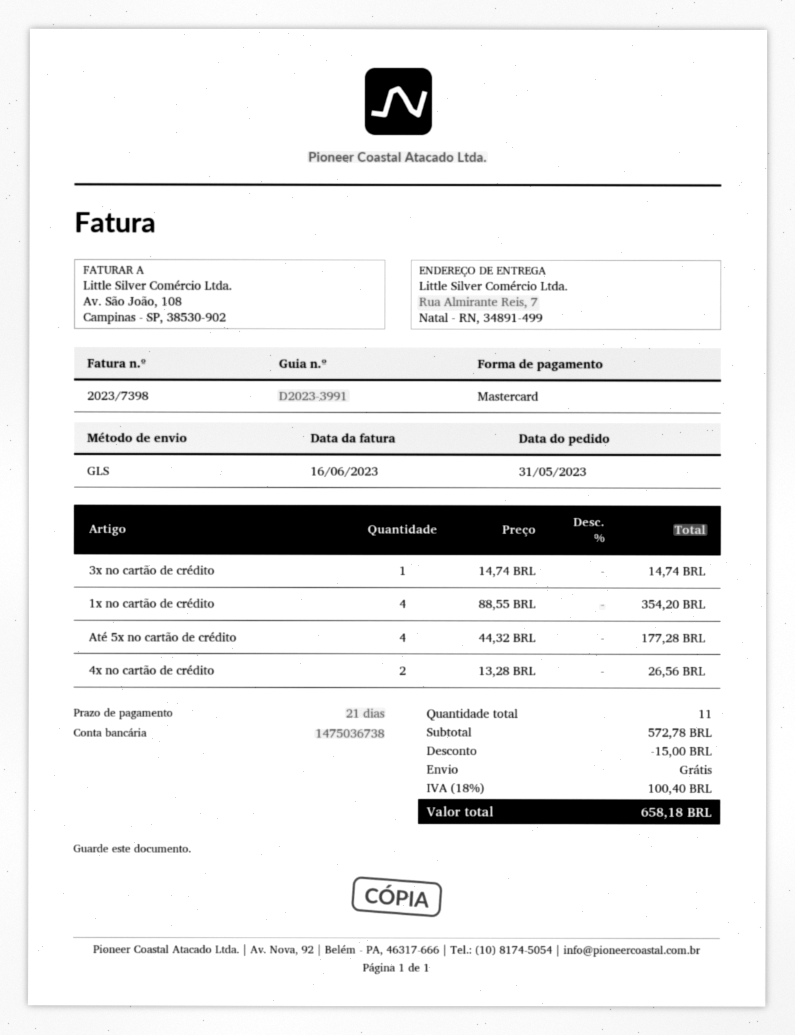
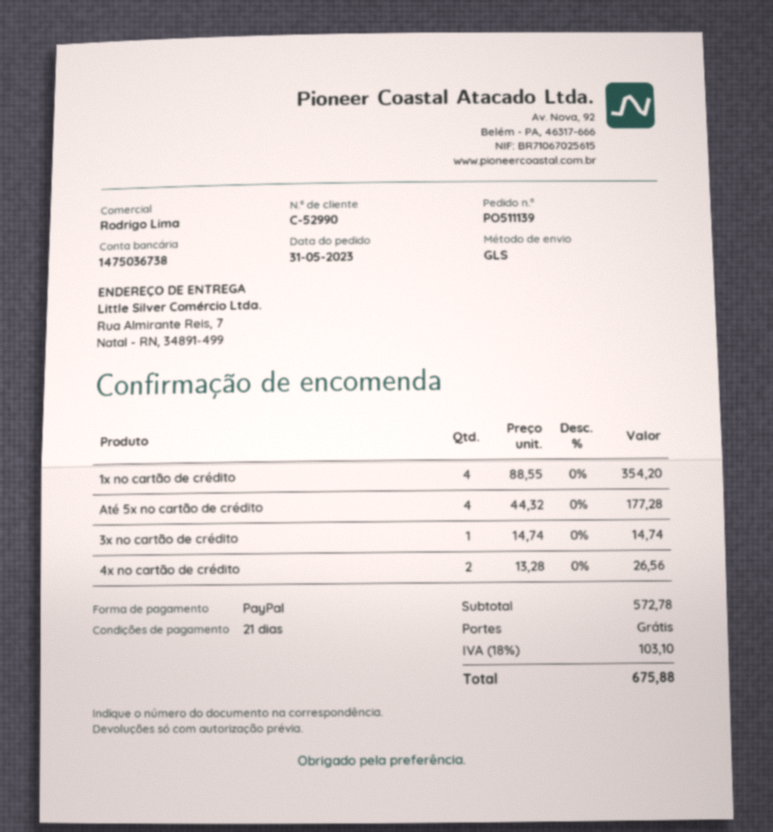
payment method: Mastercard -> PayPal
discount: 15.00 -> none
tax: 18% = 100.40 -> 18% = 103.10
total: 658.18 -> 675.88

